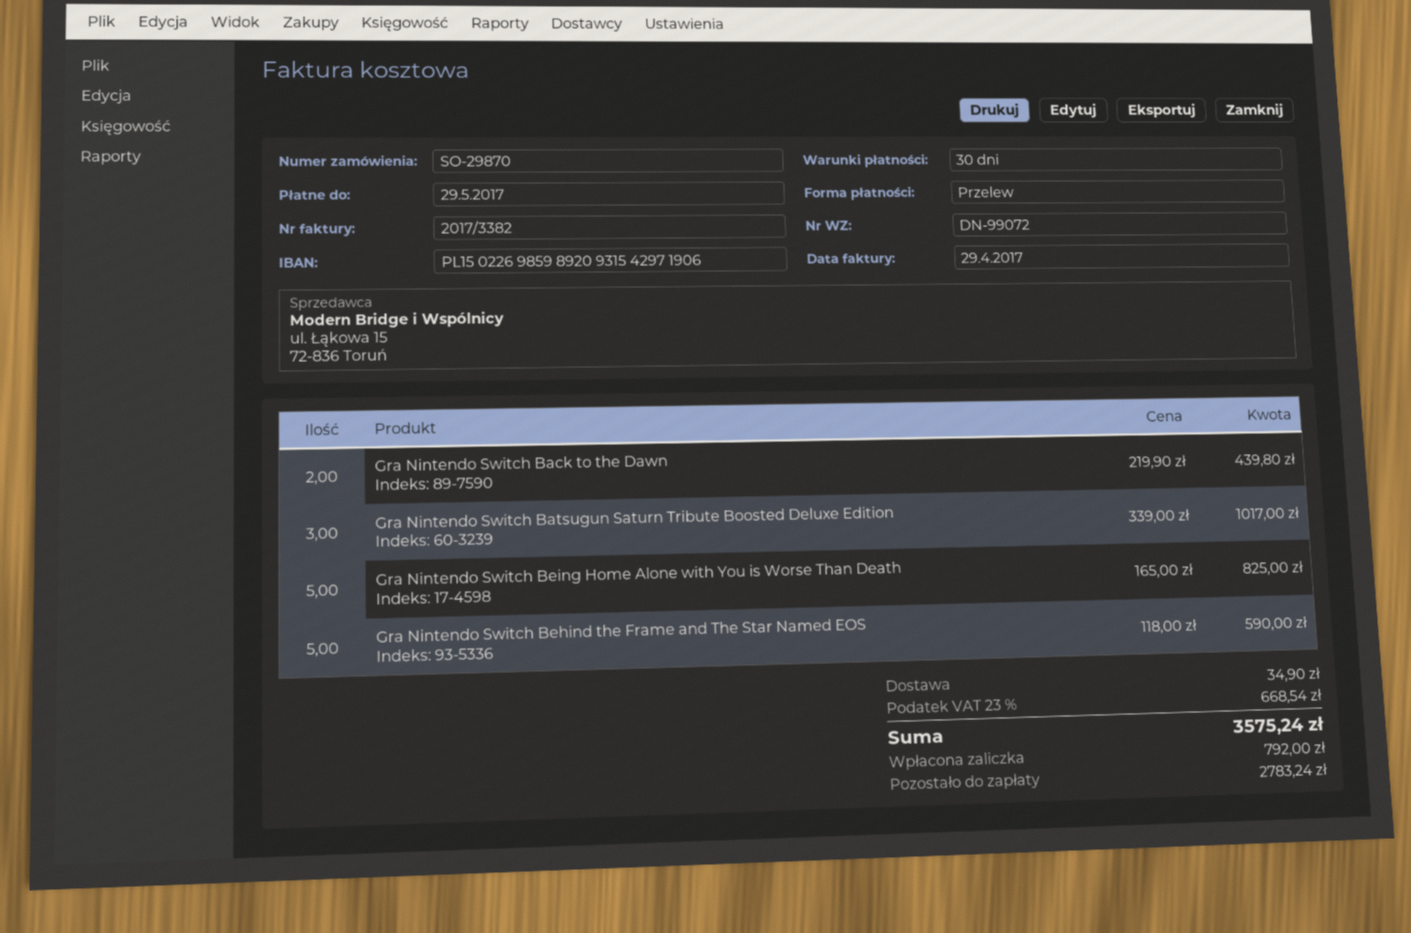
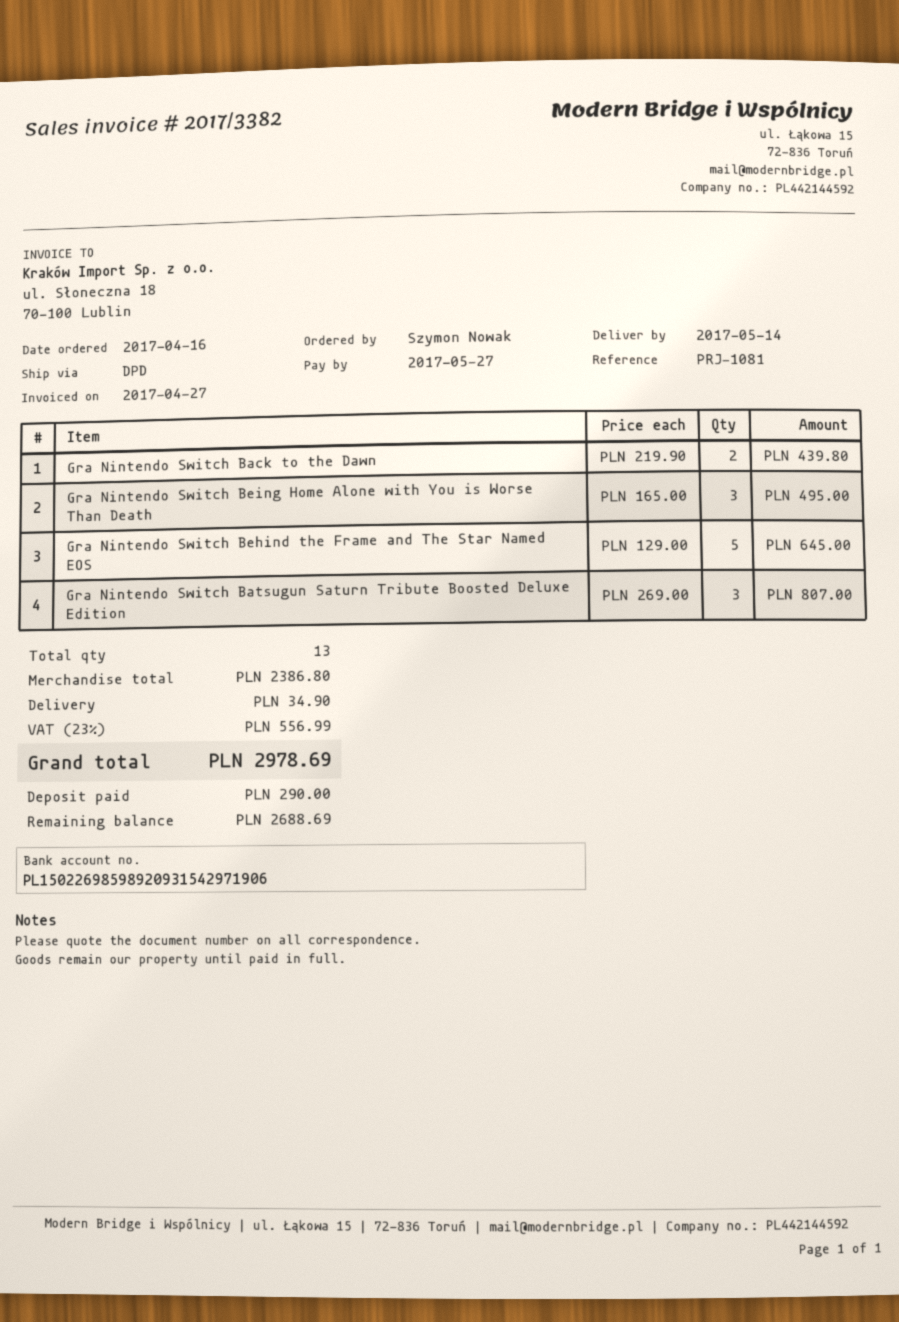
invoice date: 2017-04-29 -> 2017-04-27
due date: 2017-05-29 -> 2017-05-27
Gra Nintendo Switch Batsugun Saturn Tribute Boosted Deluxe Edition: 3 x 339.00 = 1017.00 -> 3 x 269.00 = 807.00
Gra Nintendo Switch Being Home Alone with You is Worse Than Death: 5 x 165.00 = 825.00 -> 3 x 165.00 = 495.00
Gra Nintendo Switch Behind the Frame and The Star Named EOS: 5 x 118.00 = 590.00 -> 5 x 129.00 = 645.00
tax: 23% = 668.54 -> 23% = 556.99
total: 3575.24 -> 2978.69
deposit: 792.00 -> 290.00
balance: 2783.24 -> 2688.69

